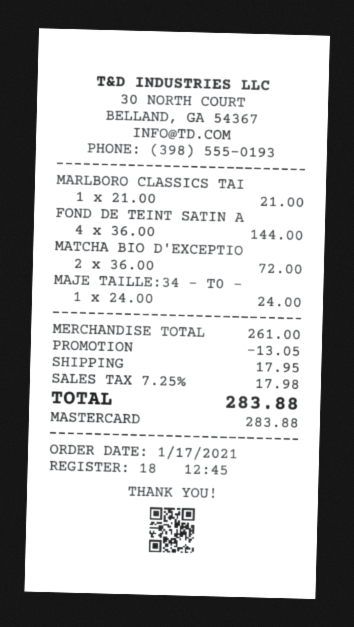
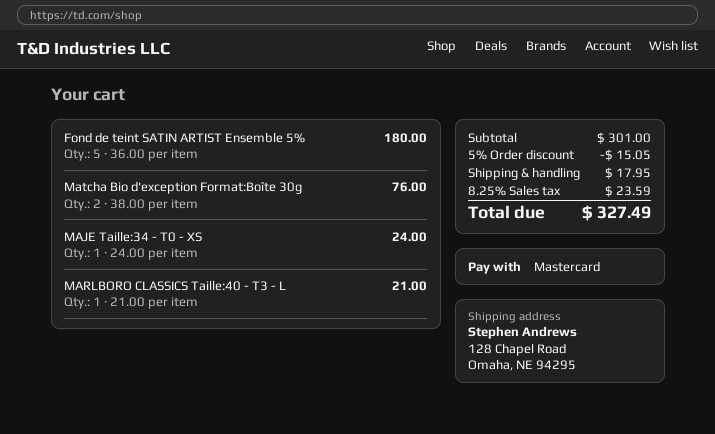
FOND DE TEINT SATIN A: 4 x 36.00 = 144.00 -> 5 x 36.00 = 180.00
MATCHA BIO D'EXCEPTIO: 2 x 36.00 = 72.00 -> 2 x 38.00 = 76.00
subtotal: 261.00 -> 301.00
discount: 13.05 -> 15.05
tax: 7.25% = 17.98 -> 8.25% = 23.59
total: 283.88 -> 327.49

